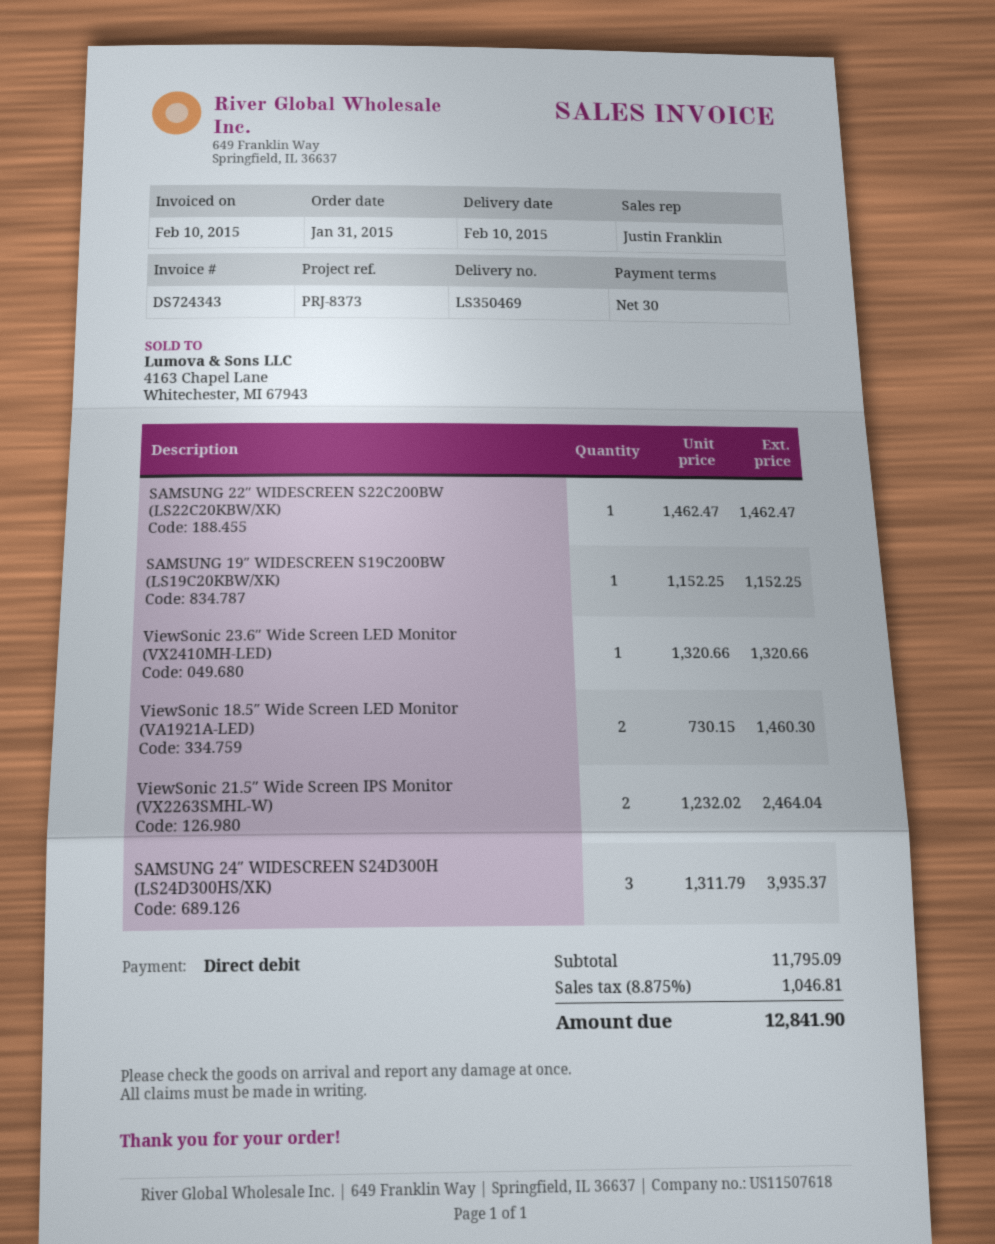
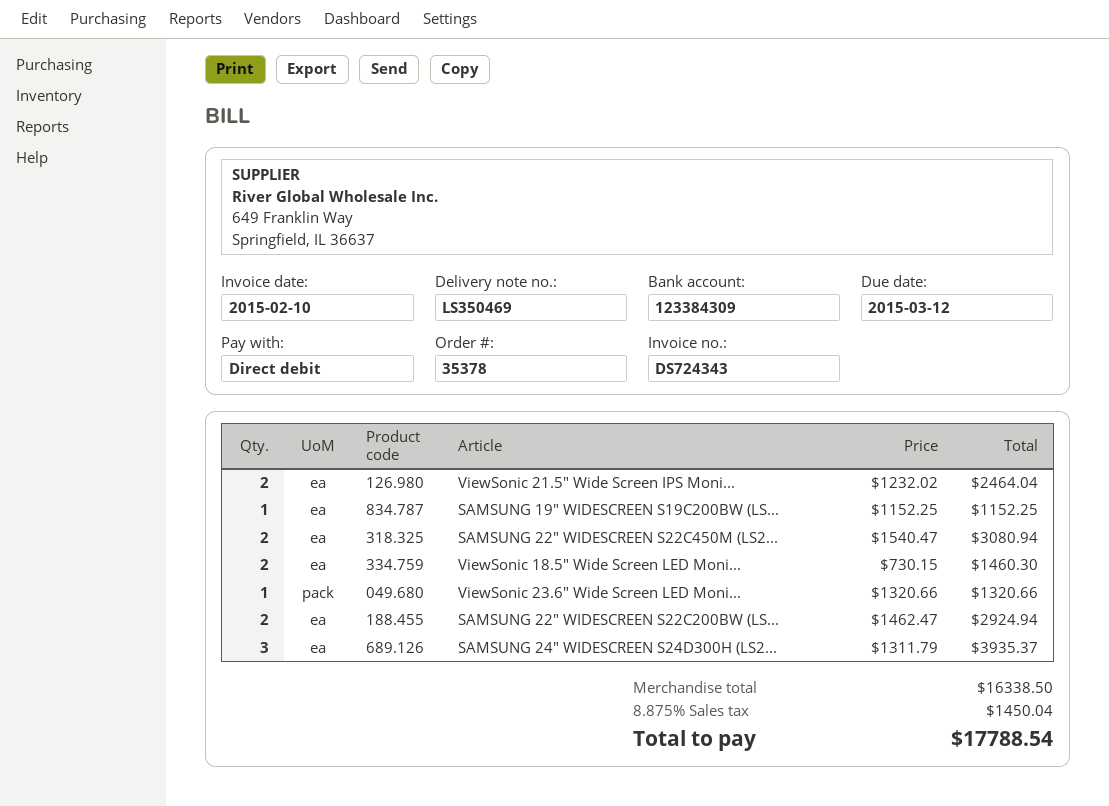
SAMSUNG 22″ WIDESCREEN S22C200BW (LS22C20KBW/XK): 1 x 1462.47 = 1462.47 -> 2 x 1462.47 = 2924.94
SAMSUNG 22″ WIDESCREEN S22C450M (LS2...: none -> 2 x 1540.47 = 3080.94
subtotal: 11795.09 -> 16338.50
tax: 8.875% = 1046.81 -> 8.875% = 1450.04
total: 12841.90 -> 17788.54

